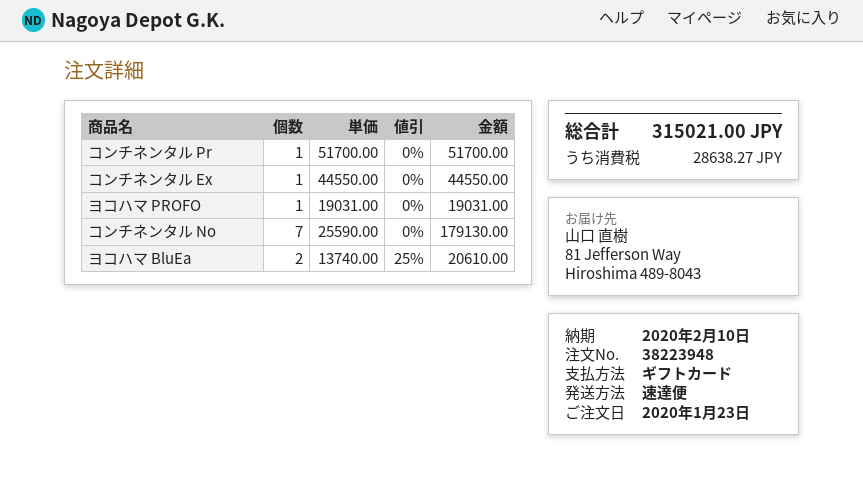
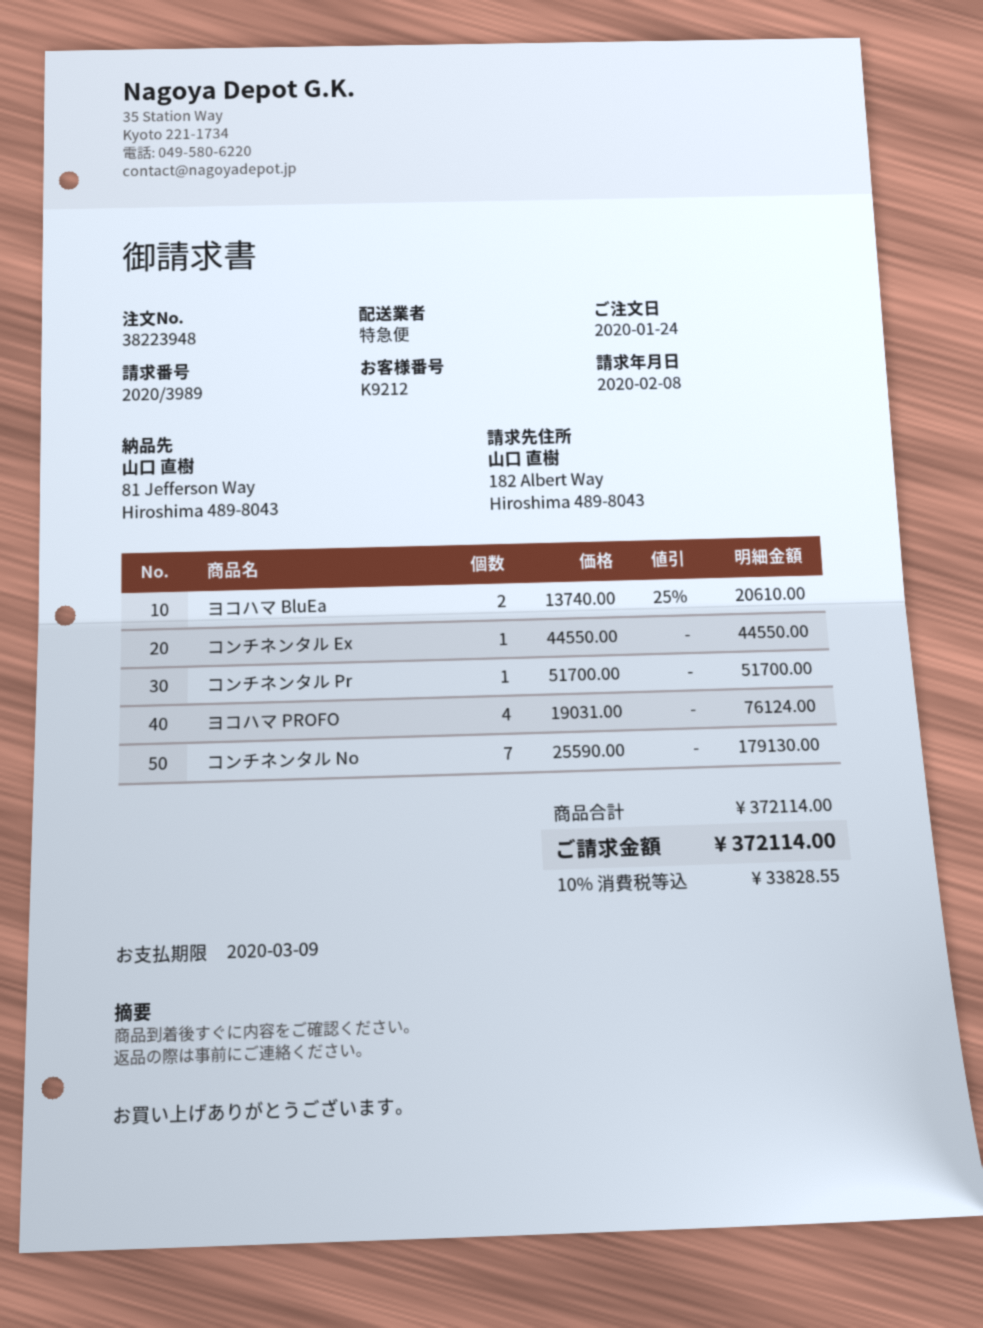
order date: 2020-01-23 -> 2020-01-24
ヨコハマ PROFO: 1 x 19031.00 = 19031.00 -> 4 x 19031.00 = 76124.00
tax: 28638.27 -> 33828.55
total: 315021.00 -> 372114.00

